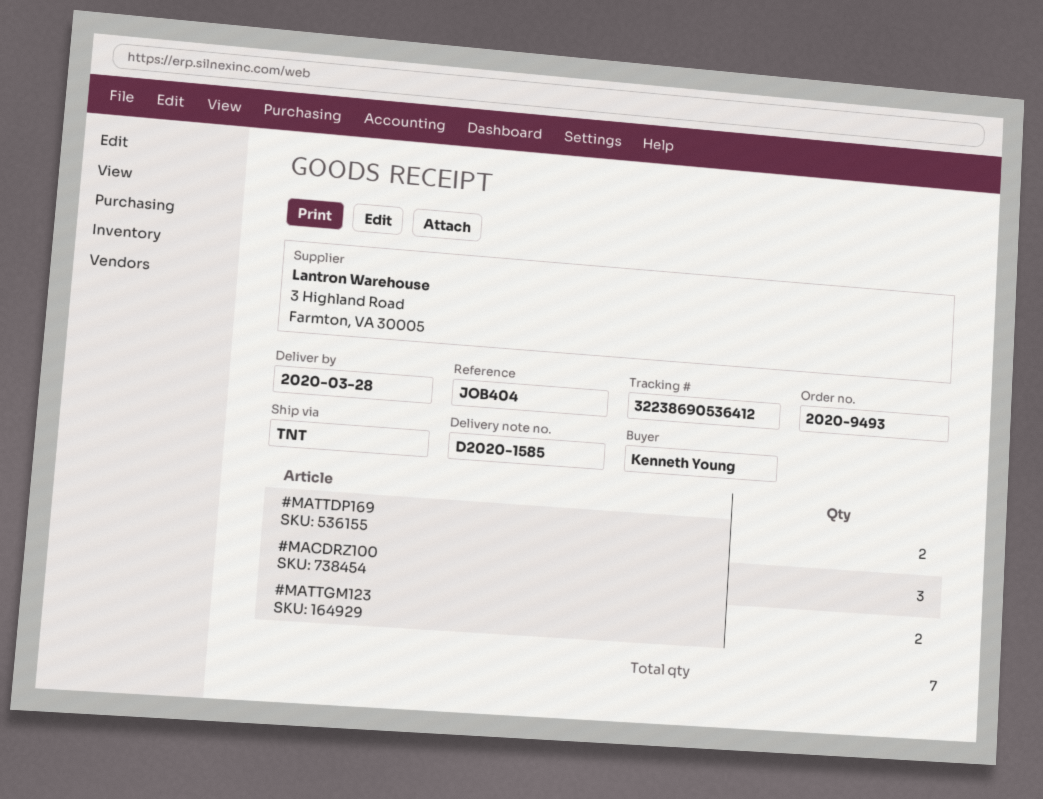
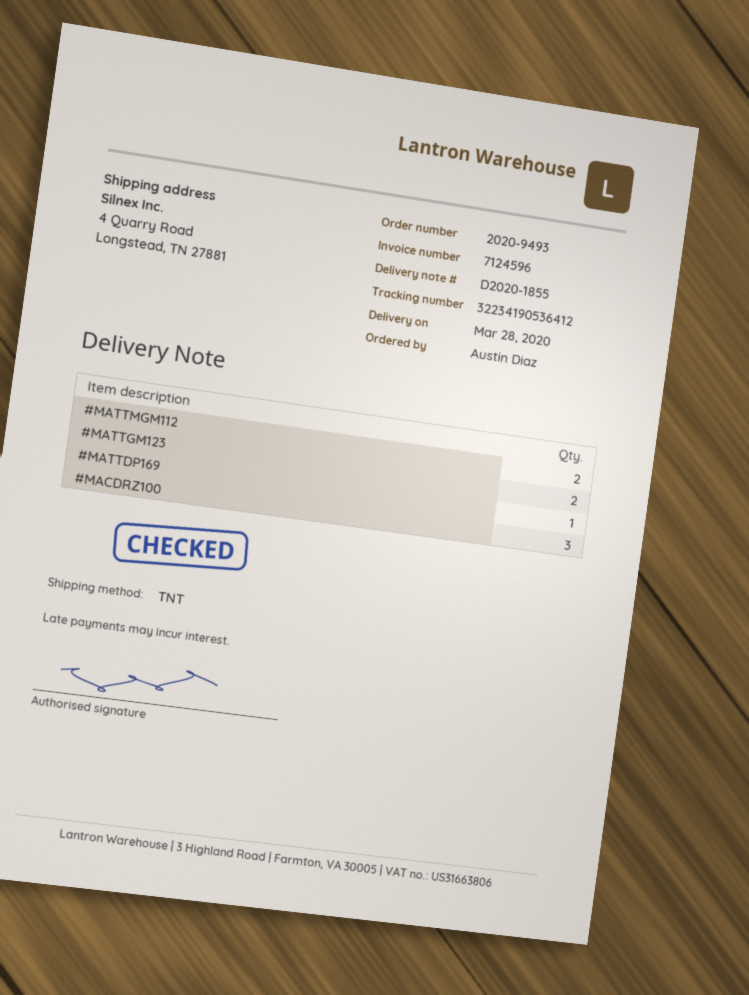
delivery note number: D2020-1585 -> D2020-1855
ordered by: Kenneth Young -> Austin Diaz
tracking number: 32238690536412 -> 32234190536412
#MATTDP169: 2 -> 1
#MATTMGM112: none -> 2

